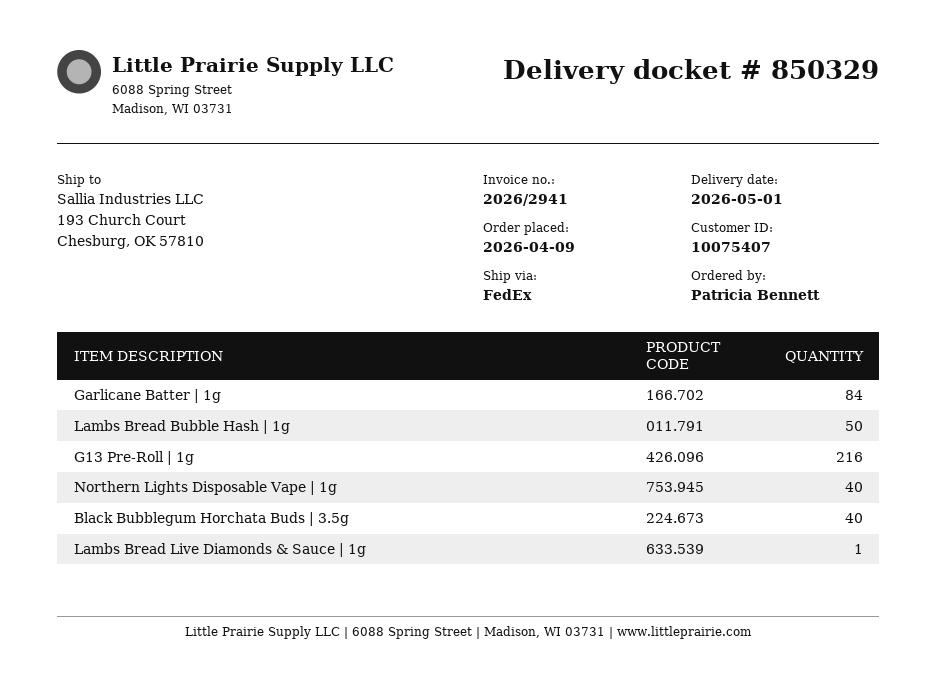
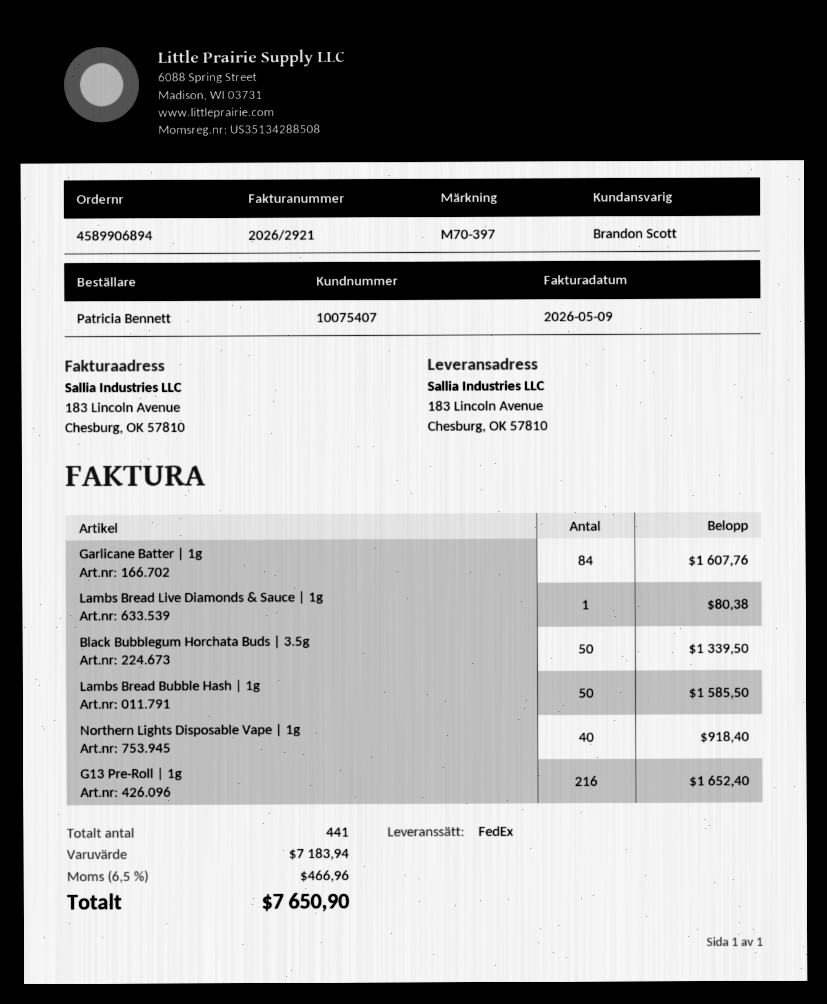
invoice number: 2026/2941 -> 2026/2921
ship to: 193 Church Court, Chesburg, OK 57810 -> 183 Lincoln Avenue, Chesburg, OK 57810
Black Bubblegum Horchata Buds | 3.5g: 40 -> 50

